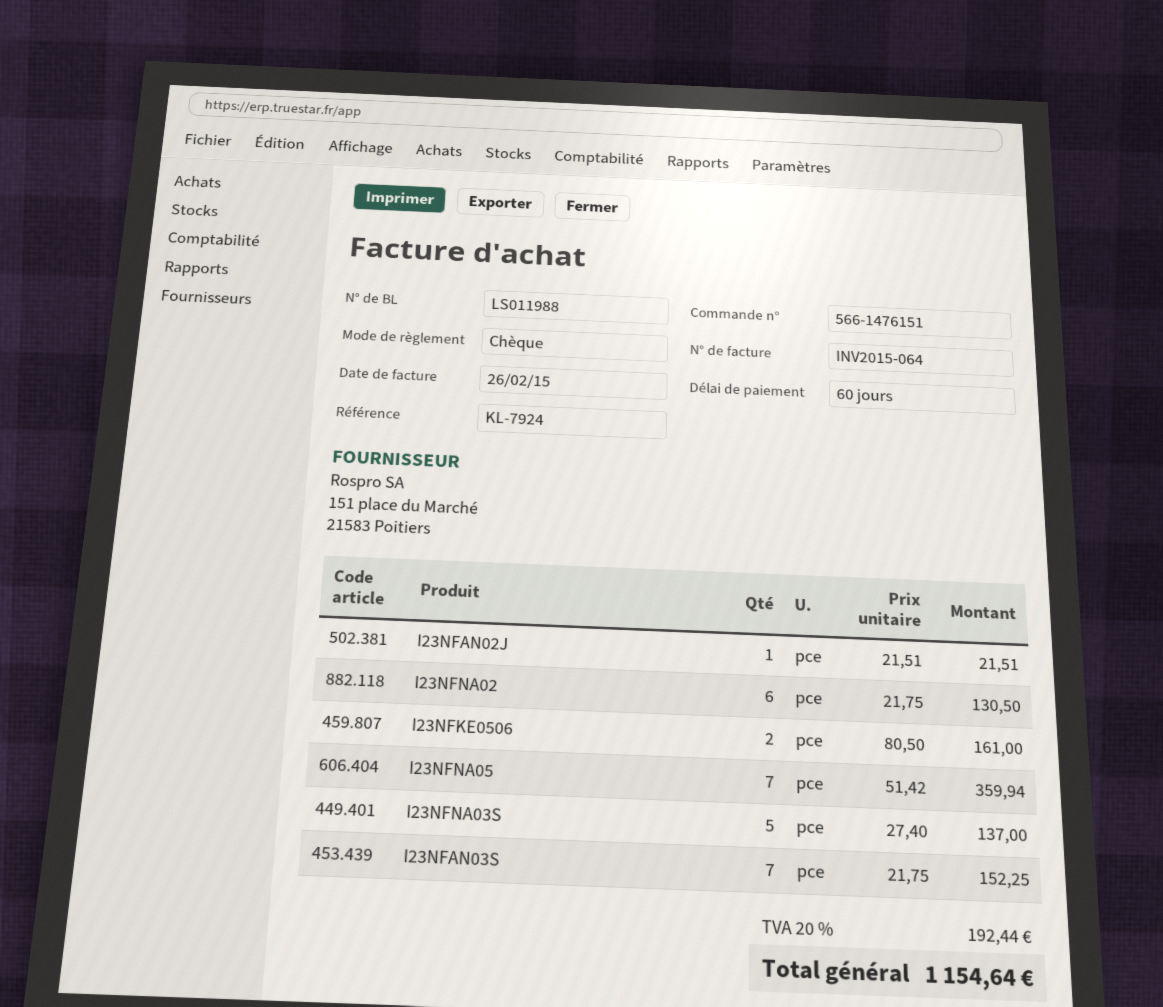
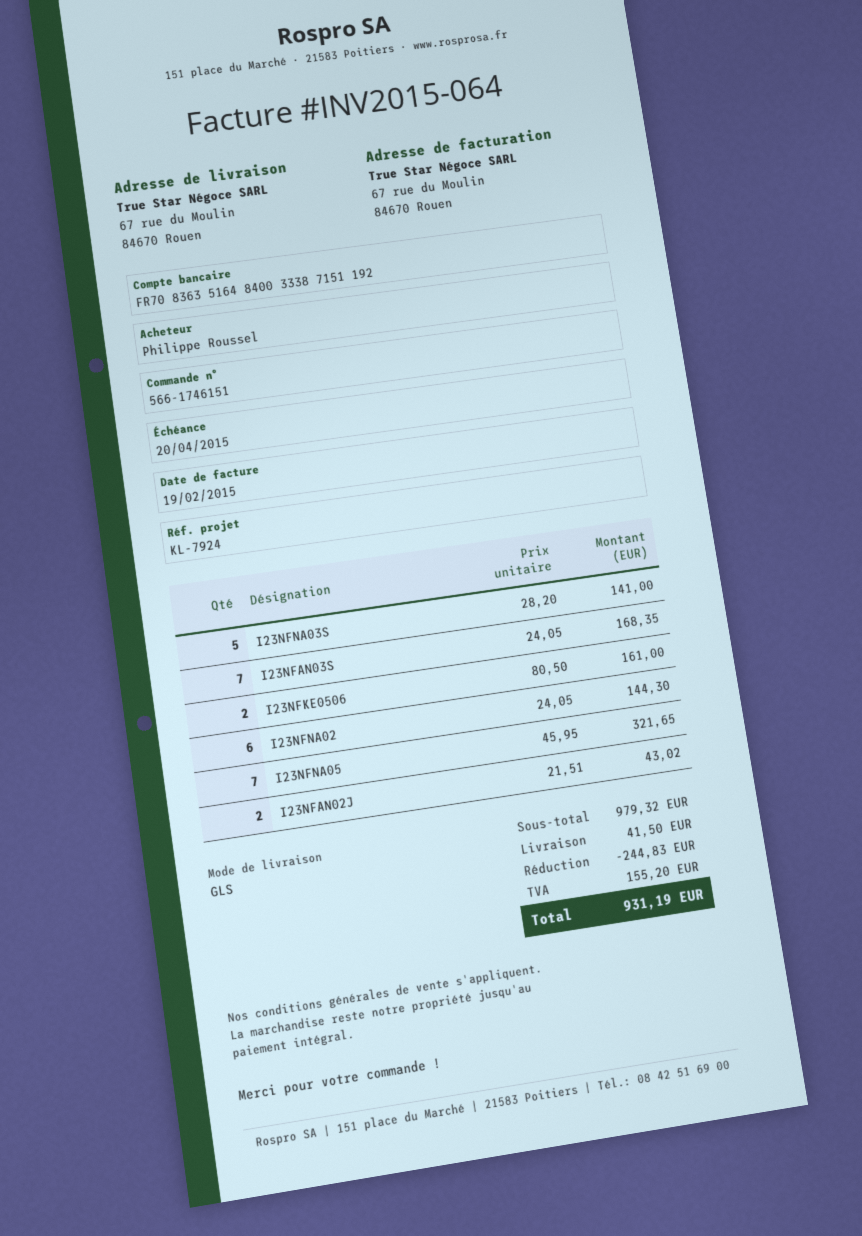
order number: 566-1476151 -> 566-1746151
invoice date: 2015-02-26 -> 2015-02-19
I23NFAN02J: 1 x 21.51 = 21.51 -> 2 x 21.51 = 43.02
I23NFNA02: 6 x 21.75 = 130.50 -> 6 x 24.05 = 144.30
I23NFNA05: 7 x 51.42 = 359.94 -> 7 x 45.95 = 321.65
I23NFNA03S: 5 x 27.40 = 137.00 -> 5 x 28.20 = 141.00
I23NFAN03S: 7 x 21.75 = 152.25 -> 7 x 24.05 = 168.35
discount: none -> 244.83
shipping: none -> 41.50
tax: 192.44 -> 155.20
total: 1154.64 -> 931.19

